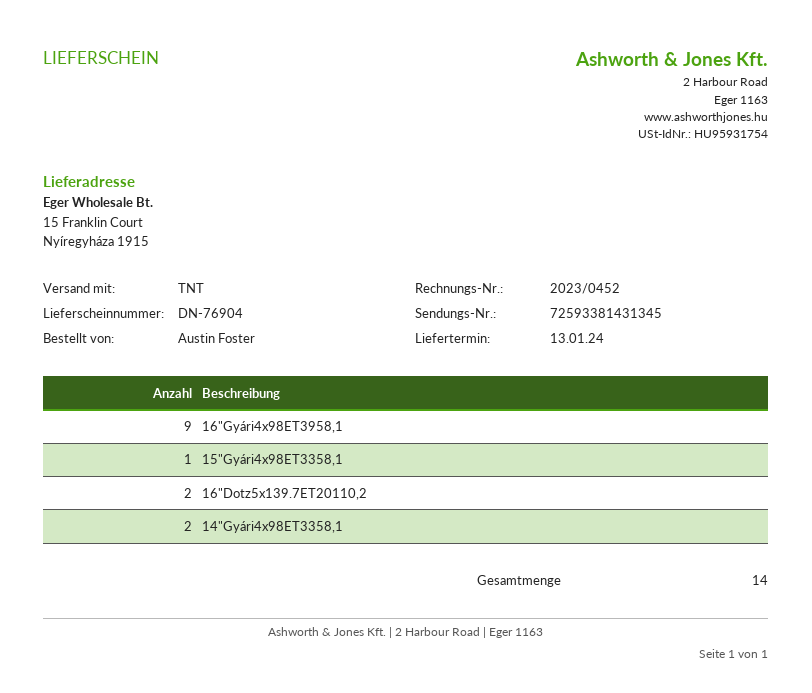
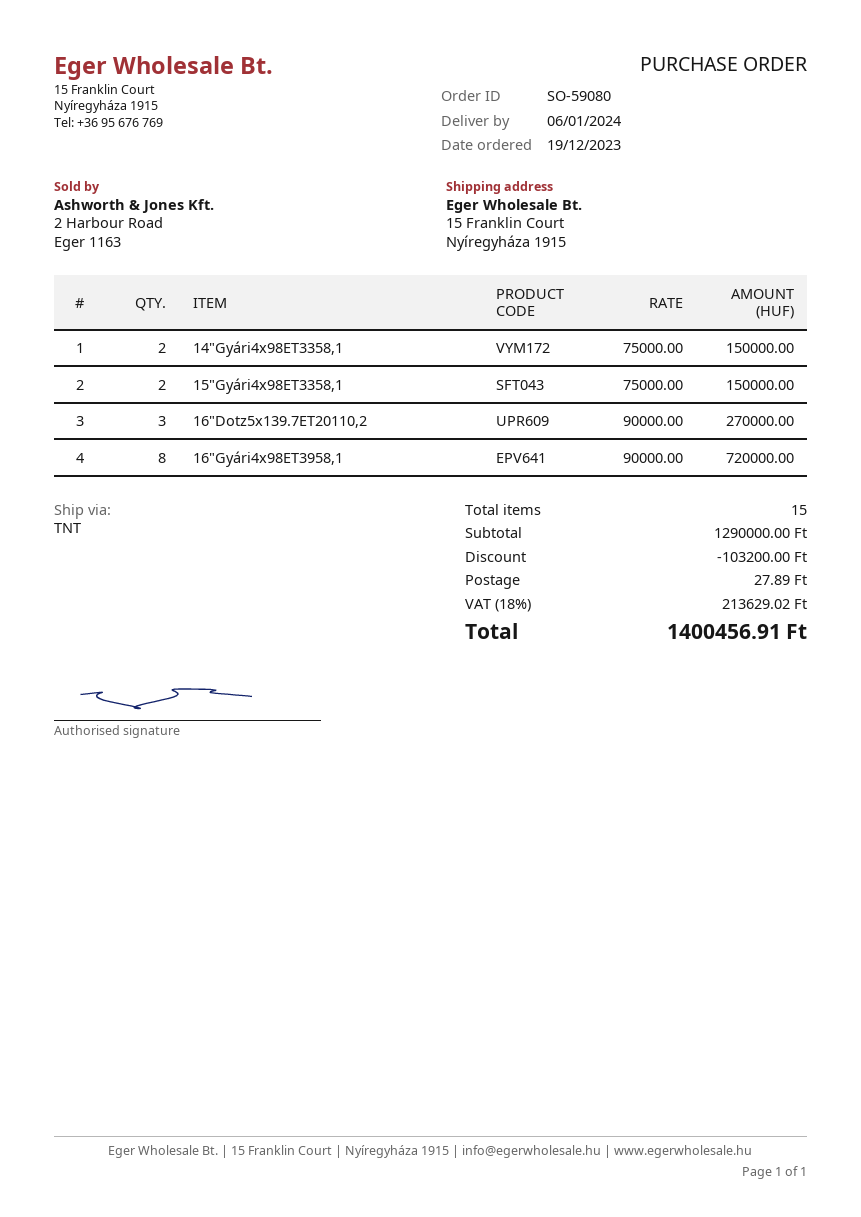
delivery date: 2024-01-13 -> 2024-01-06
16"Gyári4x98ET3958,1: 9 -> 8
15"Gyári4x98ET3358,1: 1 -> 2
16"Dotz5x139.7ET20110,2: 2 -> 3
total quantity: 14 -> 15

